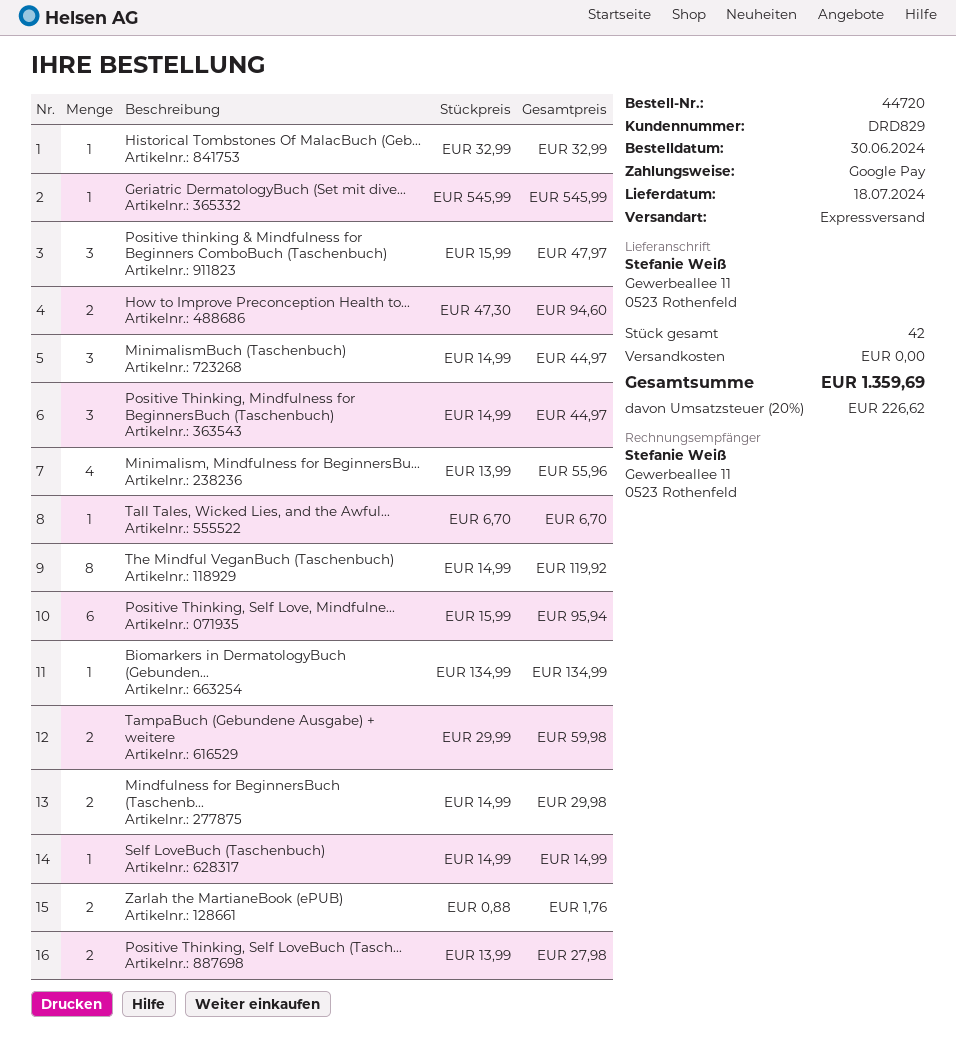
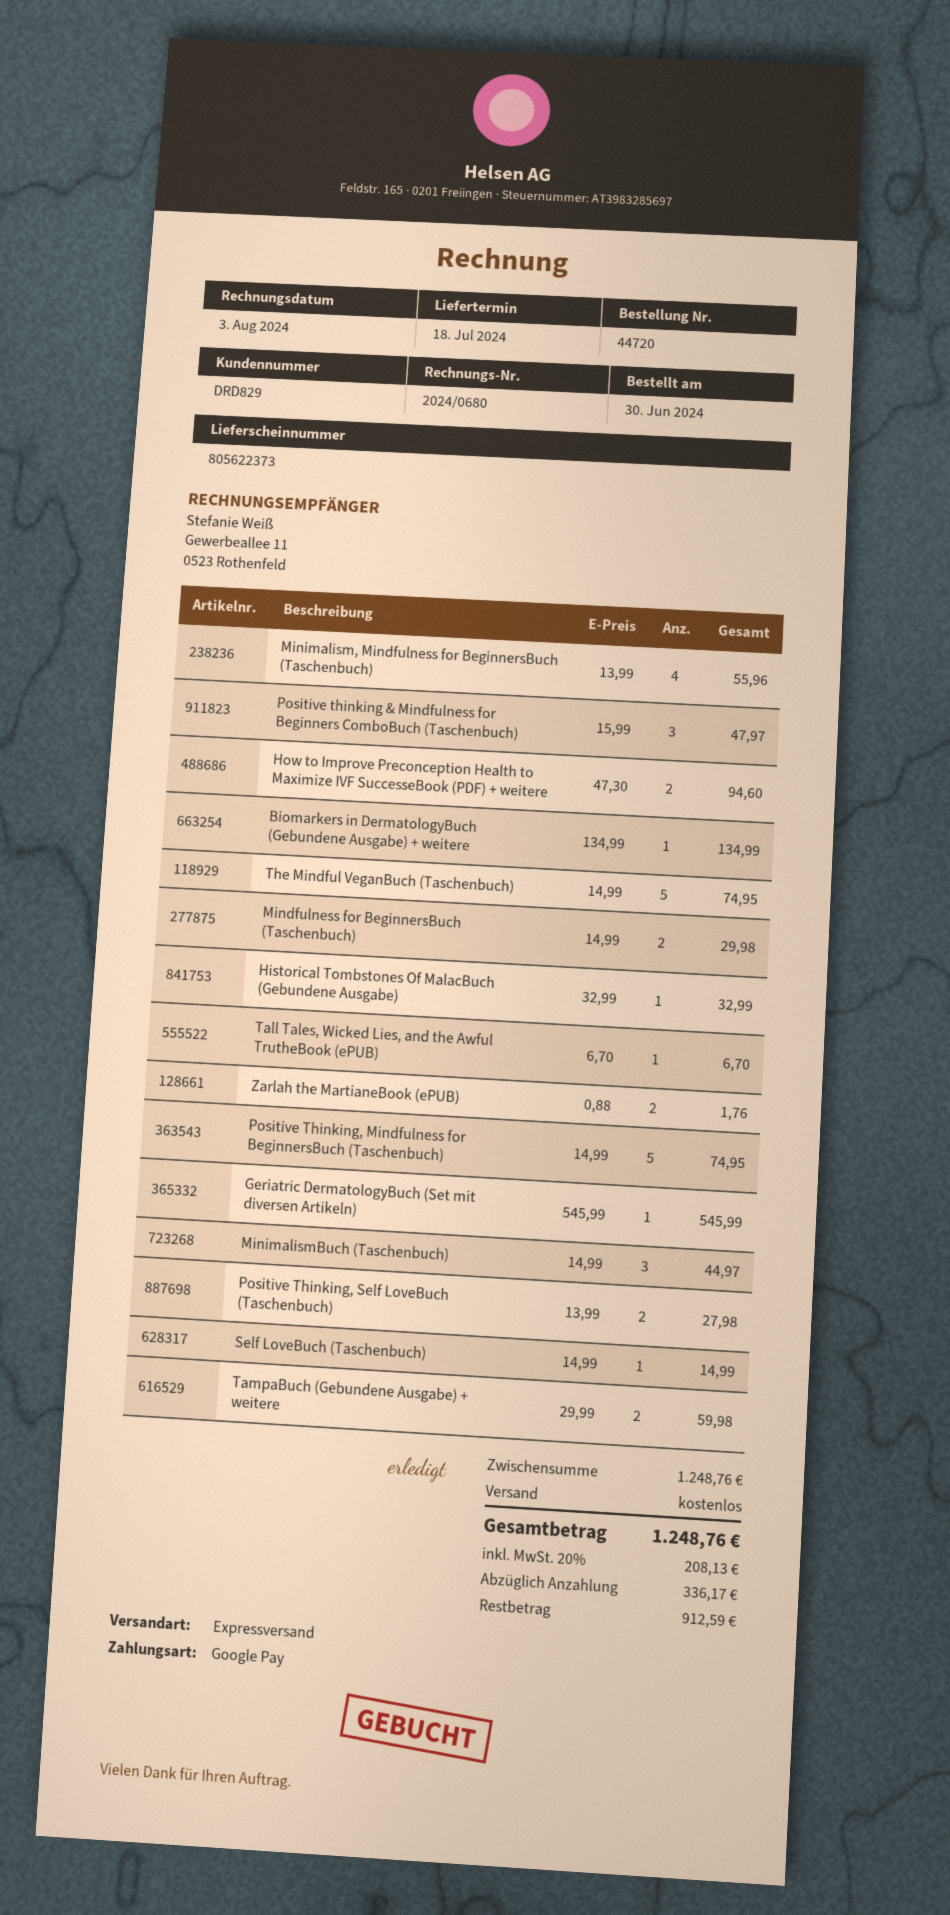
Positive Thinking, Mindfulness for BeginnersBuch (Taschenbuch): 3 x 14.99 = 44.97 -> 5 x 14.99 = 74.95
The Mindful VeganBuch (Taschenbuch): 8 x 14.99 = 119.92 -> 5 x 14.99 = 74.95
Positive Thinking, Self Love, Mindfulne...: 6 x 15.99 = 95.94 -> none
tax: 20% = 226.62 -> 20% = 208.13
total: 1359.69 -> 1248.76

